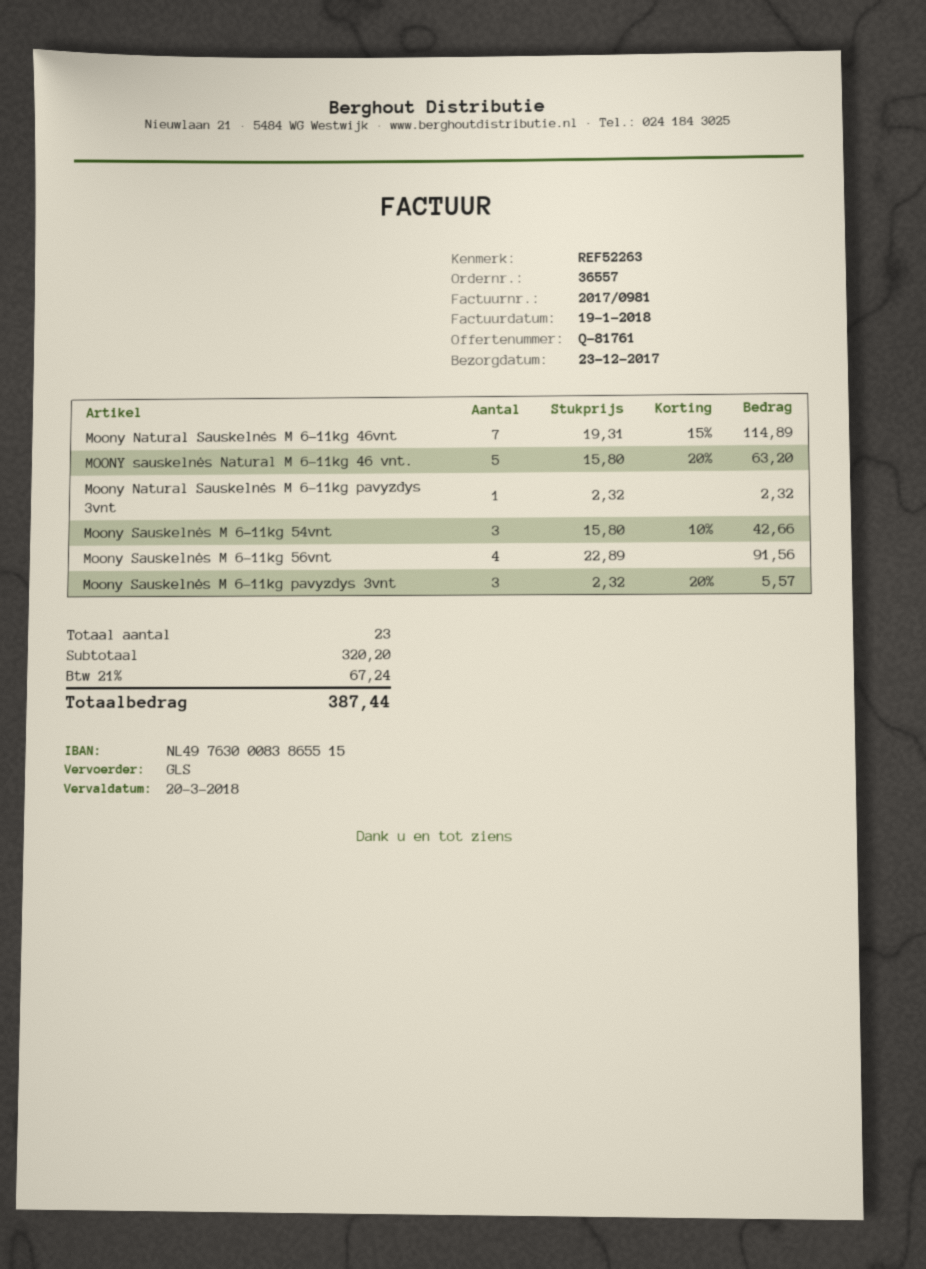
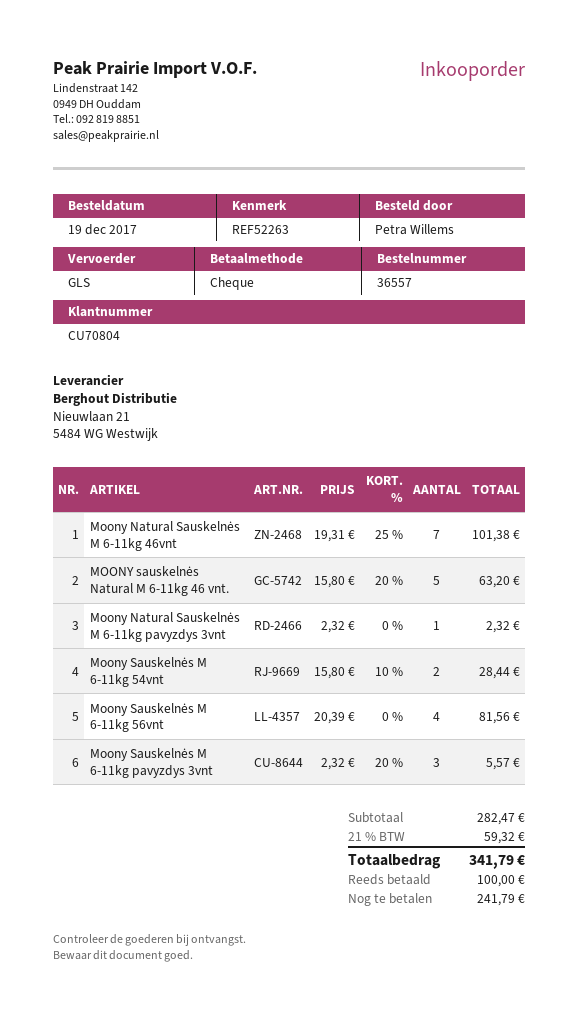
Moony Natural Sauskelnės M 6-11kg 46vnt: 7 x 19.31 - 15% = 114.89 -> 7 x 19.31 - 25% = 101.38
Moony Sauskelnės M 6-11kg 54vnt: 3 x 15.80 - 10% = 42.66 -> 2 x 15.80 - 10% = 28.44
Moony Sauskelnės M 6-11kg 56vnt: 4 x 22.89 = 91.56 -> 4 x 20.39 = 81.56
subtotal: 320.20 -> 282.47
tax: 21% = 67.24 -> 21% = 59.32
total: 387.44 -> 341.79

